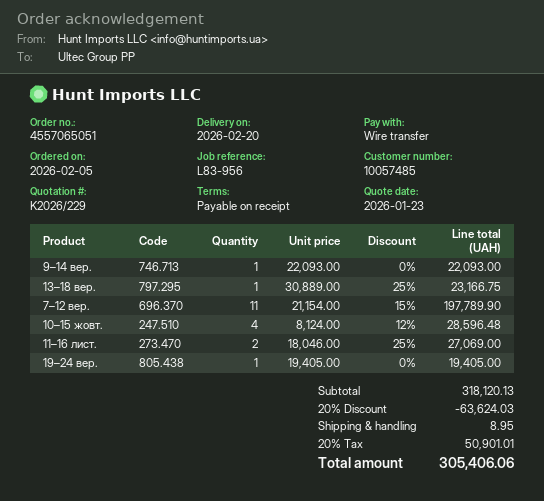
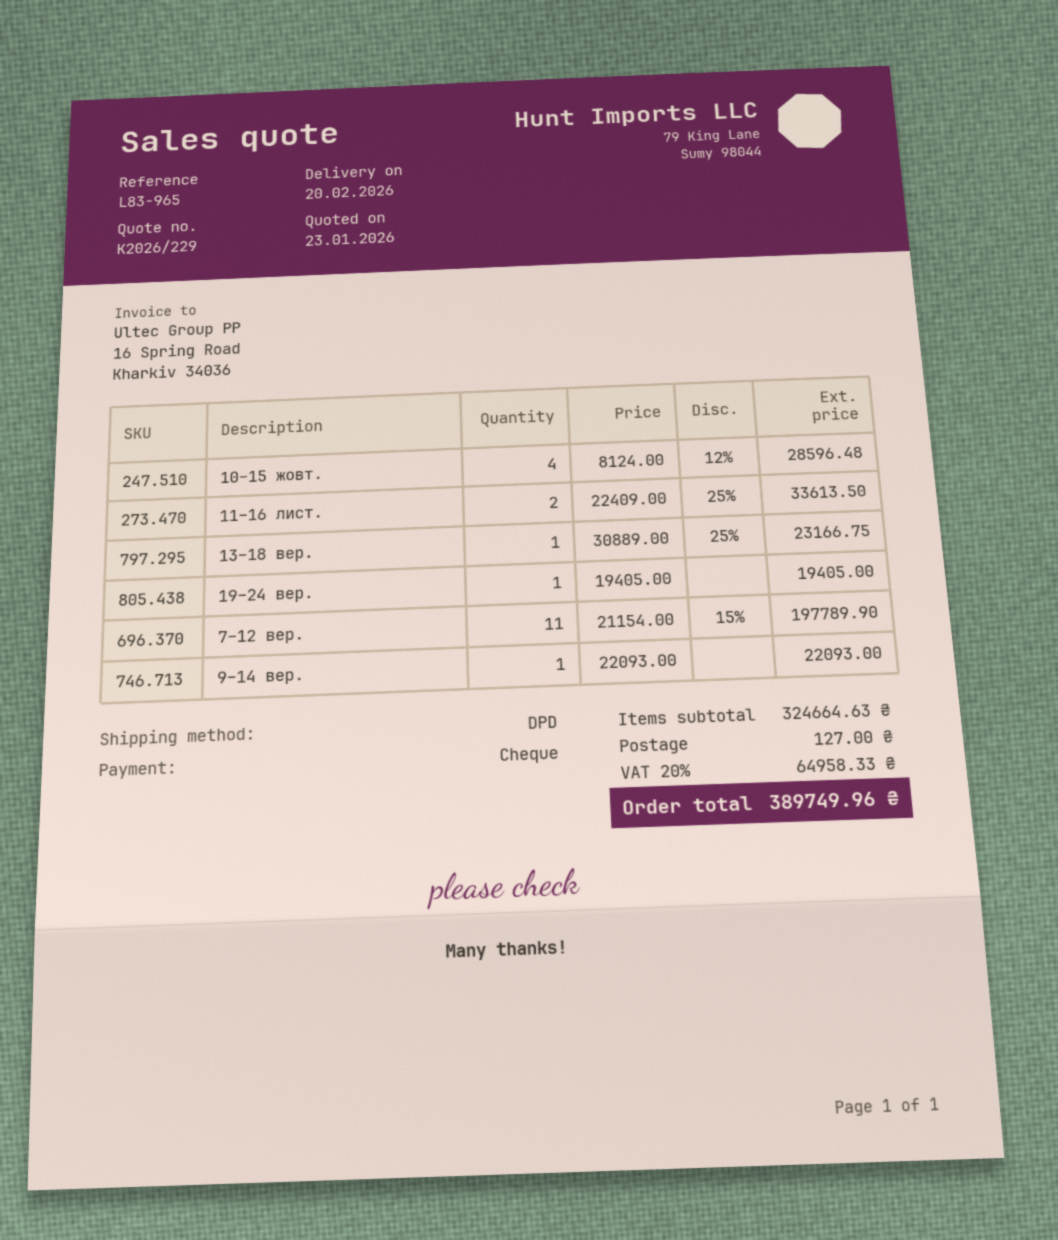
reference: L83-956 -> L83-965
payment method: bank transfer -> cheque
11–16 лист.: 2 x 18046.00 - 25% = 27069.00 -> 2 x 22409.00 - 25% = 33613.50
subtotal: 318120.13 -> 324664.63
discount: 20% = 63624.03 -> none
shipping: 8.95 -> 127.00
tax: 20% = 50901.01 -> 20% = 64958.33
total: 305406.06 -> 389749.96

